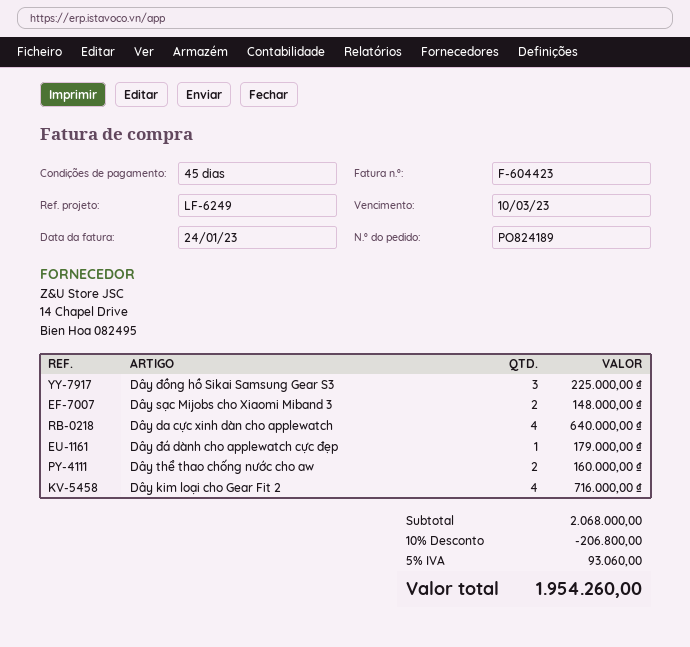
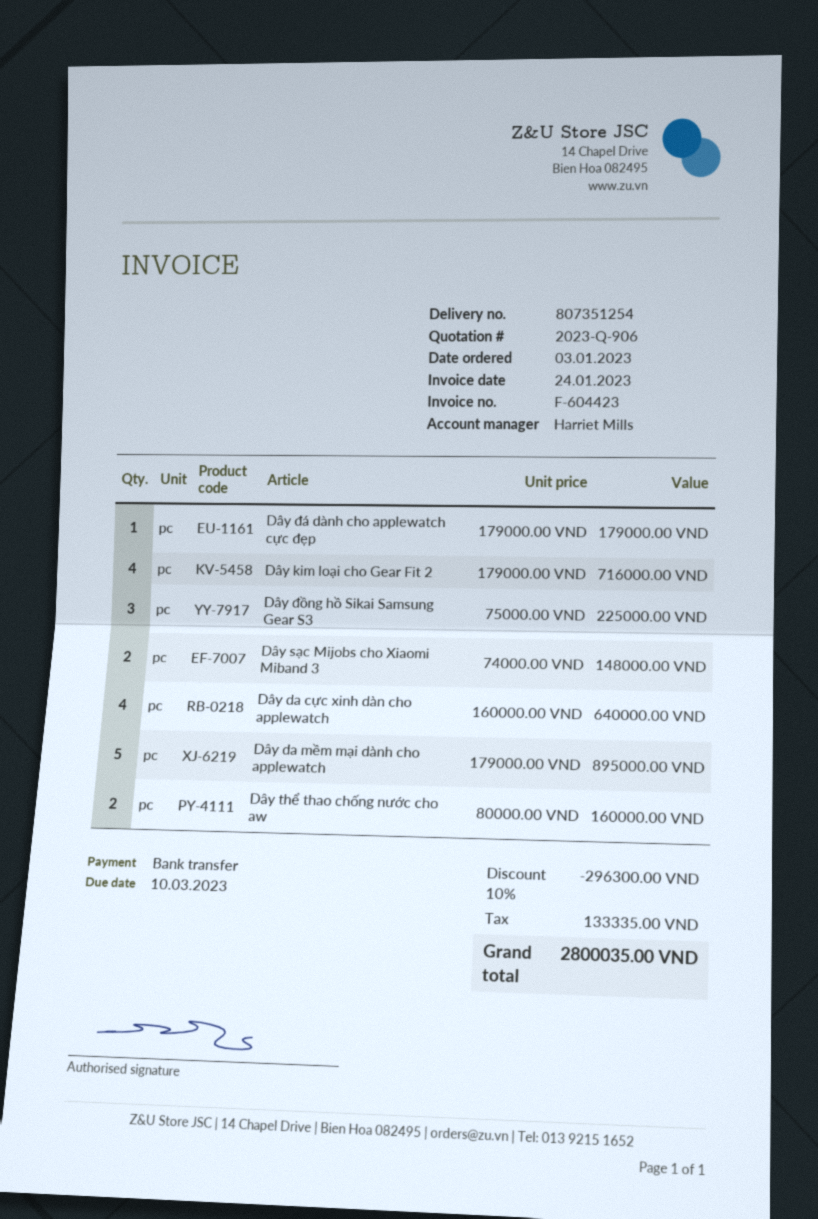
Dây da mềm mại dành cho applewatch: none -> 5 for 895000.00
discount: 10% = 206800.00 -> 10% = 296300.00
tax: 93060.00 -> 133335.00
total: 1954260.00 -> 2800035.00

